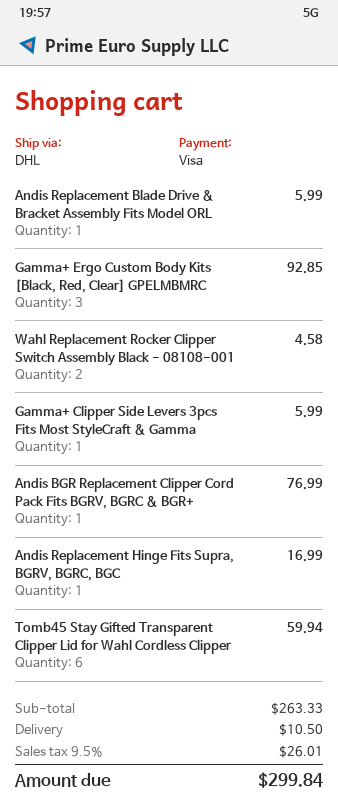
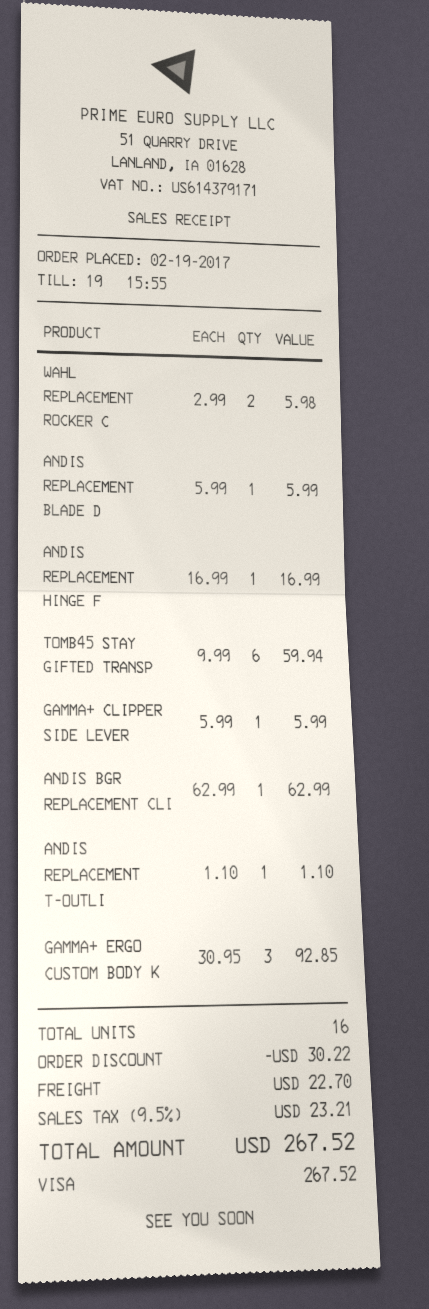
Wahl Replacement Rocker Clipper Switch Assembly Black - 08108-001: 2 for 4.58 -> 2 for 5.98
Andis BGR Replacement Clipper Cord Pack Fits BGRV, BGRC & BGR+: 1 for 76.99 -> 1 for 62.99
ANDIS REPLACEMENT T-OUTLI: none -> 1 for 1.10
discount: none -> 30.22
shipping: 10.50 -> 22.70
tax: 9.5% = 26.01 -> 9.5% = 23.21
total: 299.84 -> 267.52

